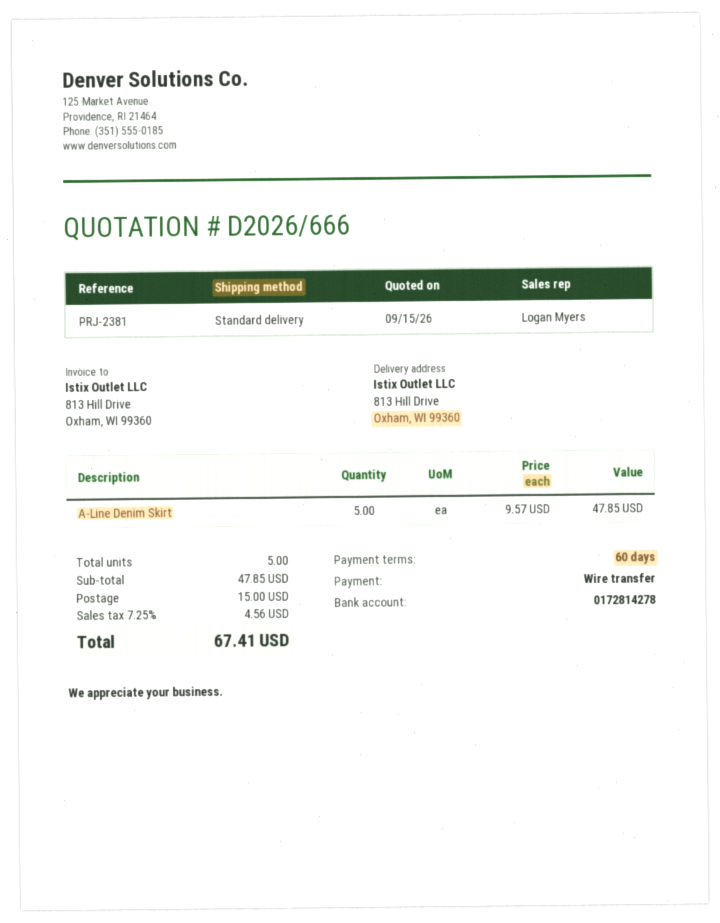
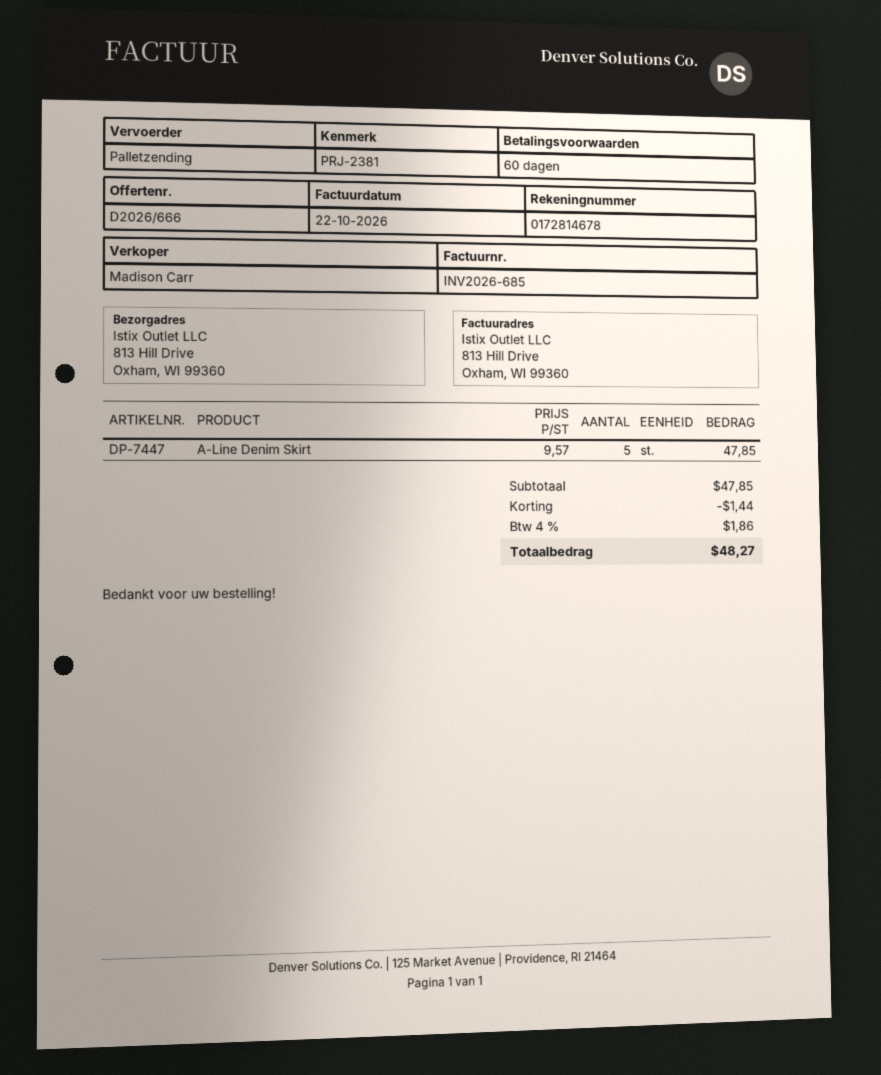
sales rep: Logan Myers -> Madison Carr
bank account: 0172814278 -> 0172814678
shipping method: standard -> pallet freight
discount: none -> 1.44
shipping: 15.00 -> none
tax: 7.25% = 4.56 -> 4% = 1.86
total: 67.41 -> 48.27

